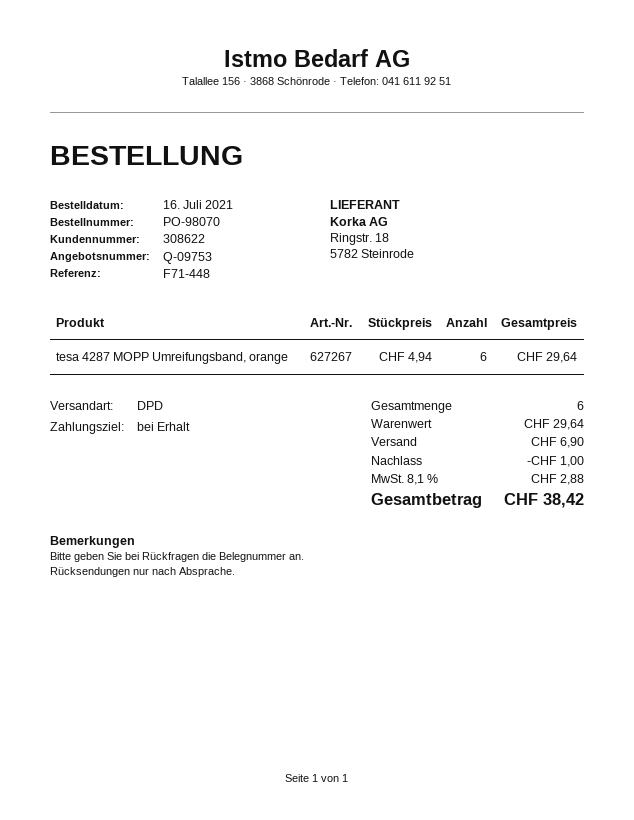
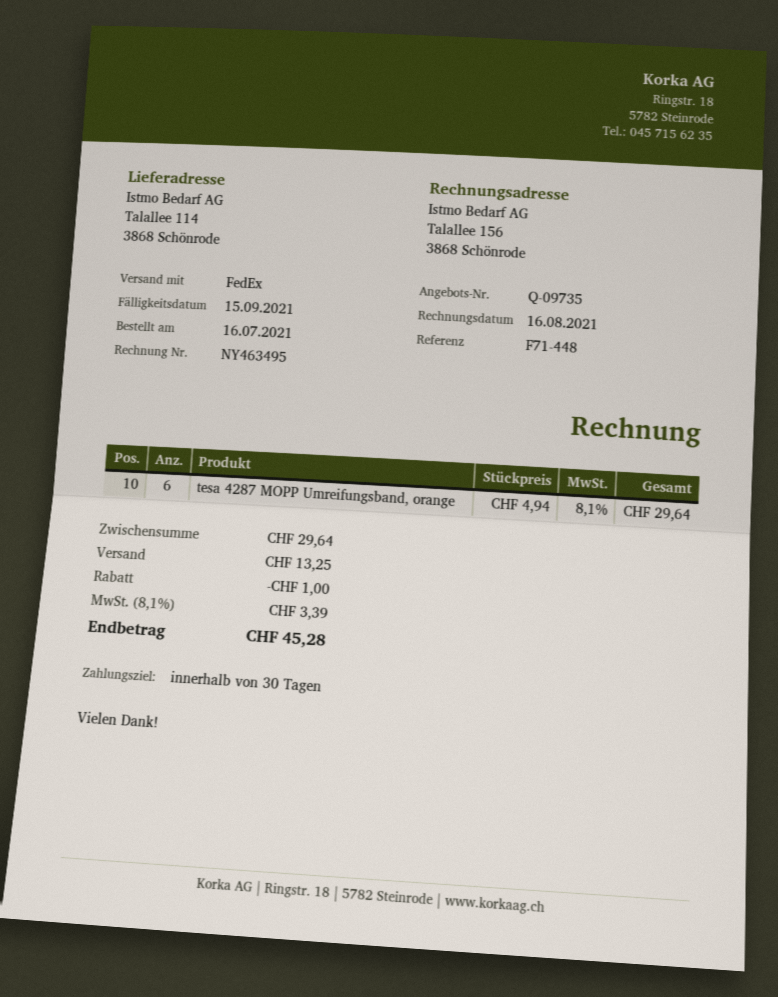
quote number: Q-09753 -> Q-09735
payment terms: on receipt -> 30 days
shipping method: DPD -> FedEx
shipping: 6.90 -> 13.25
tax: 8.1% = 2.88 -> 8.1% = 3.39
total: 38.42 -> 45.28

